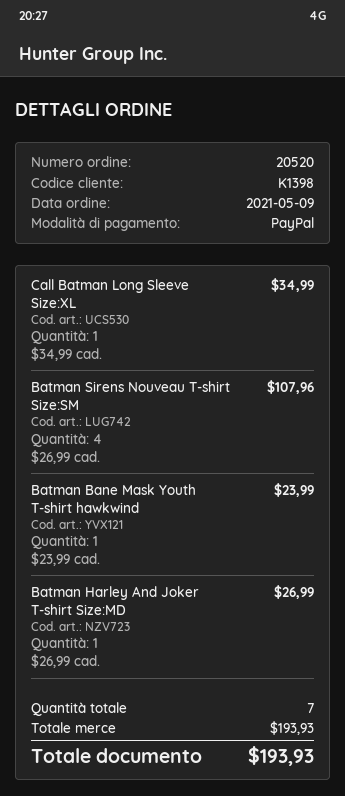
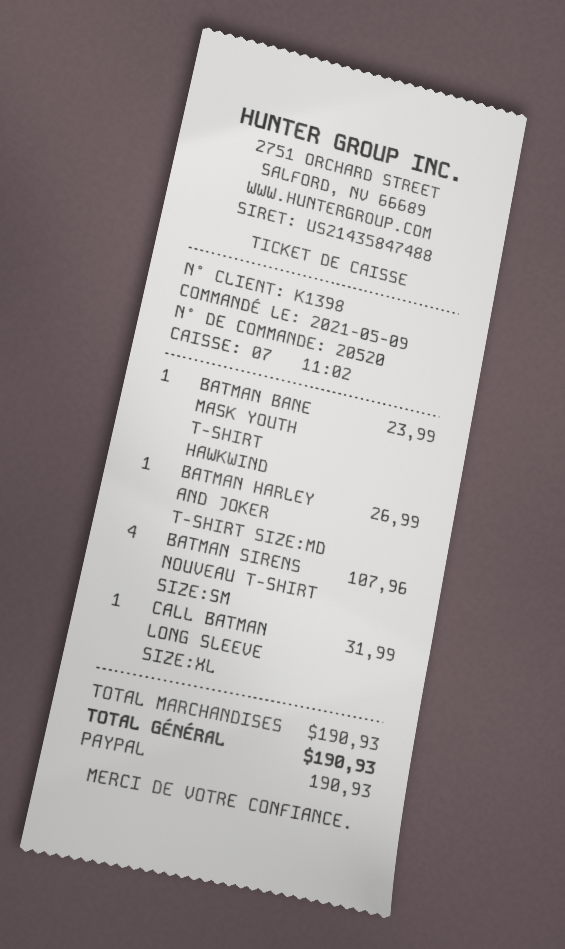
Call Batman Long Sleeve Size:XL: 1 for 34.99 -> 1 for 31.99
subtotal: 193.93 -> 190.93
total: 193.93 -> 190.93

